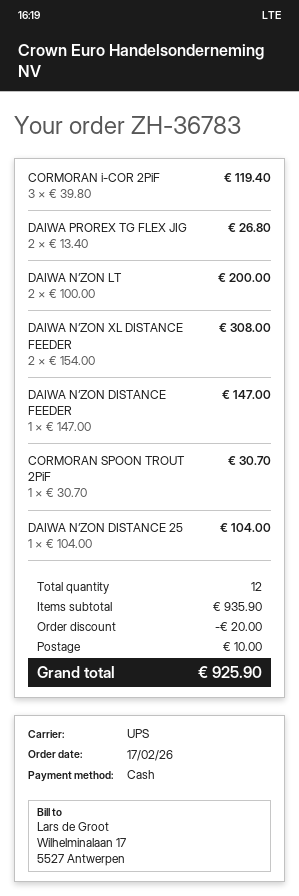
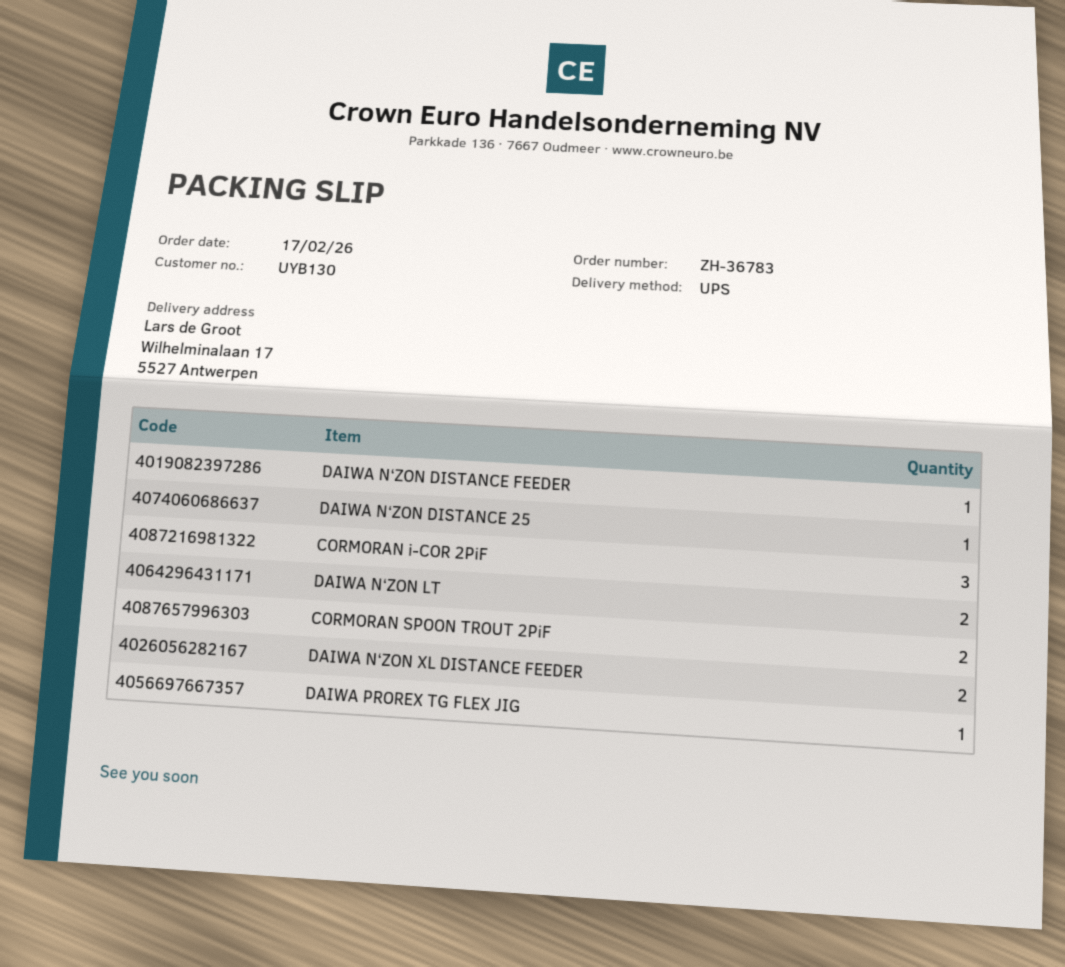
DAIWA PROREX TG FLEX JIG: 2 -> 1
CORMORAN SPOON TROUT 2PiF: 1 -> 2

